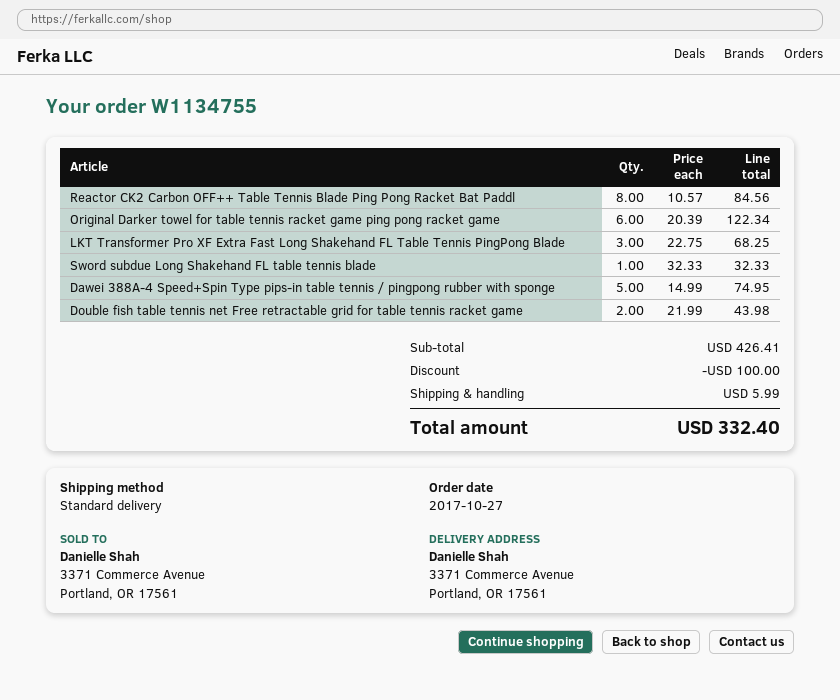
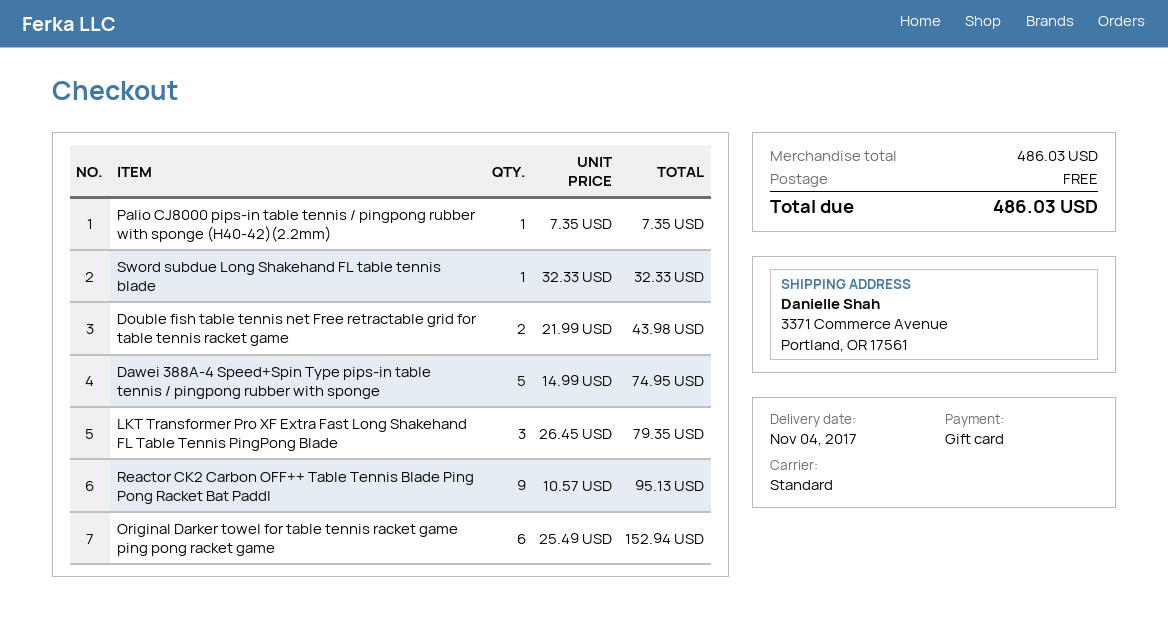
Reactor CK2 Carbon OFF++ Table Tennis Blade Ping Pong Racket Bat Paddl: 8 x 10.57 = 84.56 -> 9 x 10.57 = 95.13
Original Darker towel for table tennis racket game ping pong racket game: 6 x 20.39 = 122.34 -> 6 x 25.49 = 152.94
LKT Transformer Pro XF Extra Fast Long Shakehand FL Table Tennis PingPong Blade: 3 x 22.75 = 68.25 -> 3 x 26.45 = 79.35
Palio CJ8000 pips-in table tennis / pingpong rubber with sponge (H40-42)(2.2mm): none -> 1 x 7.35 = 7.35
subtotal: 426.41 -> 486.03
discount: 100.00 -> none
shipping: 5.99 -> 0.00
total: 332.40 -> 486.03

